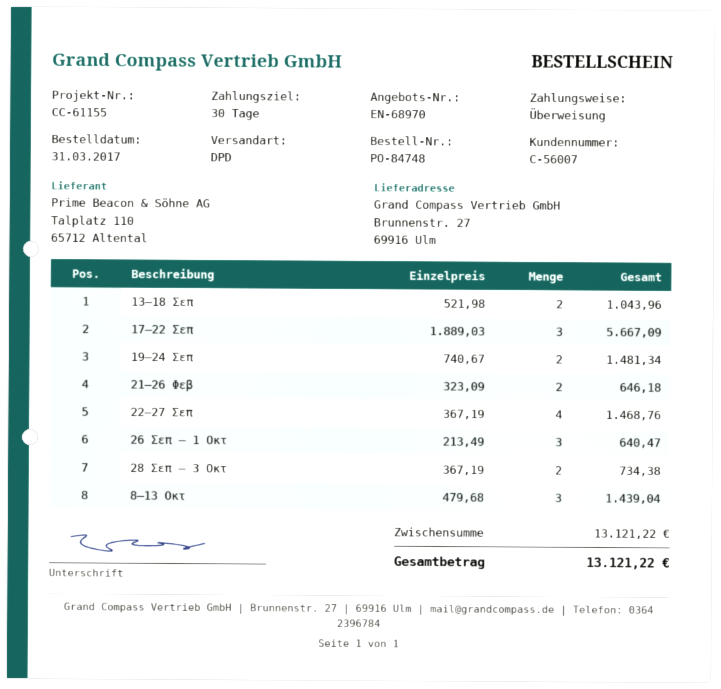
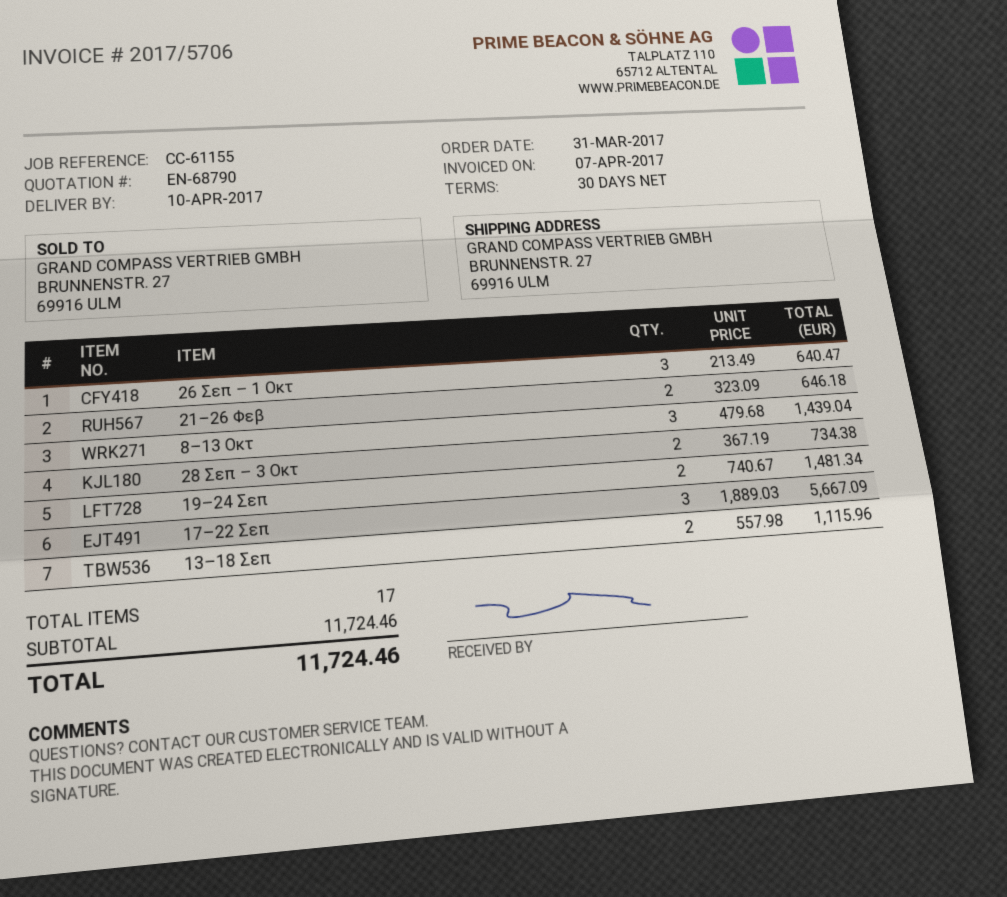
quote number: EN-68970 -> EN-68790
13–18 Σεπ: 2 x 521.98 = 1043.96 -> 2 x 557.98 = 1115.96
22–27 Σεπ: 4 x 367.19 = 1468.76 -> none
subtotal: 13121.22 -> 11724.46
total: 13121.22 -> 11724.46

